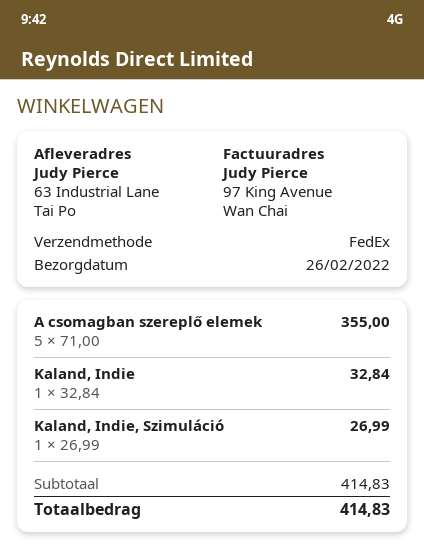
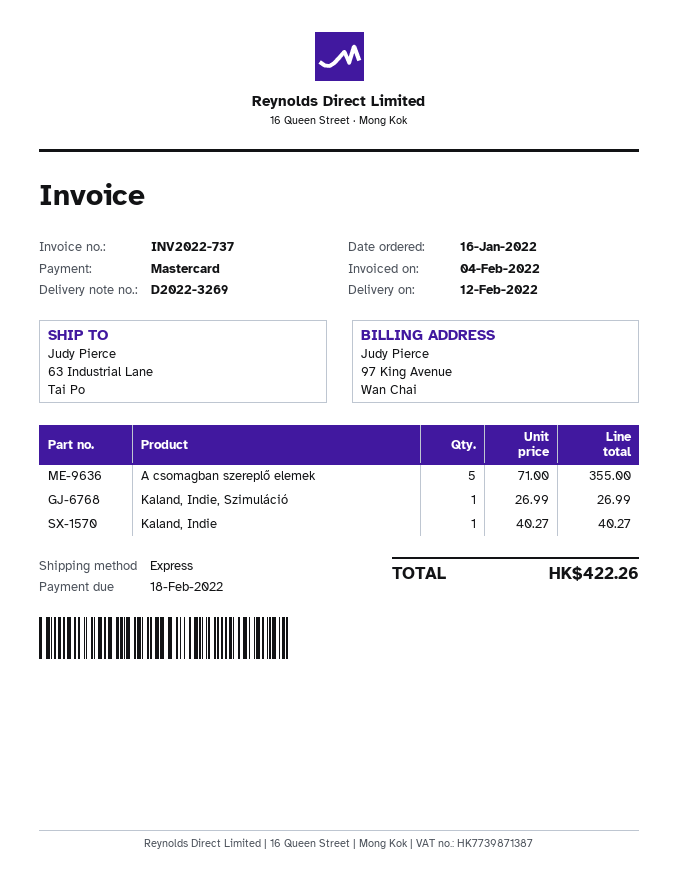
delivery date: 2022-02-26 -> 2022-02-12
shipping method: FedEx -> express
Kaland, Indie: 1 x 32.84 = 32.84 -> 1 x 40.27 = 40.27
total: 414.83 -> 422.26

